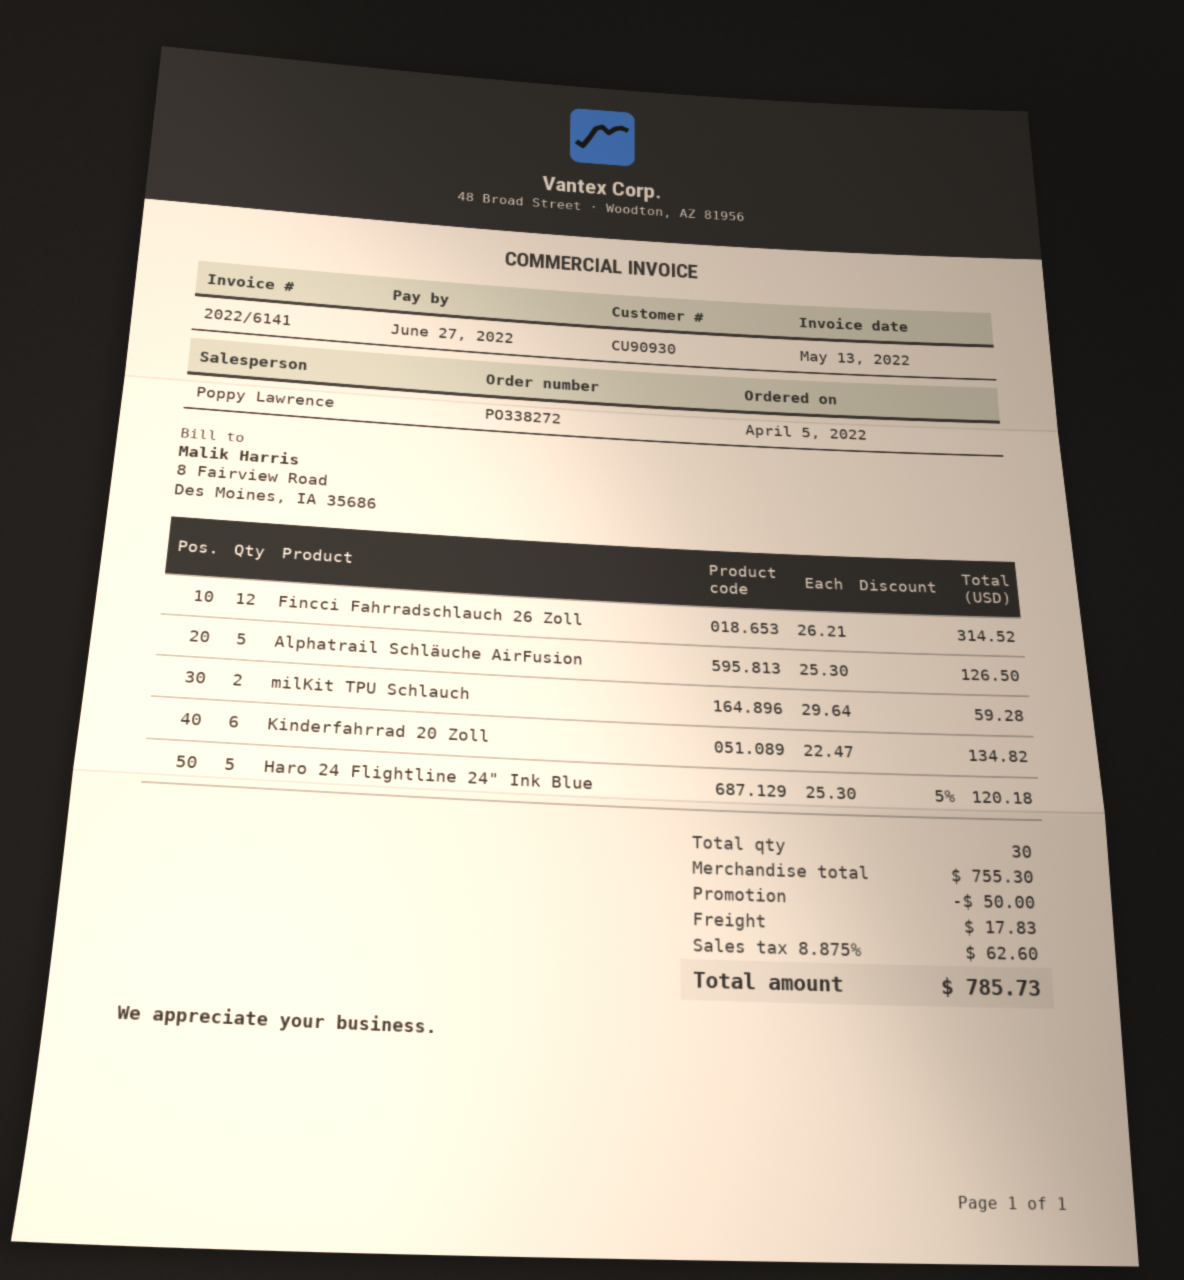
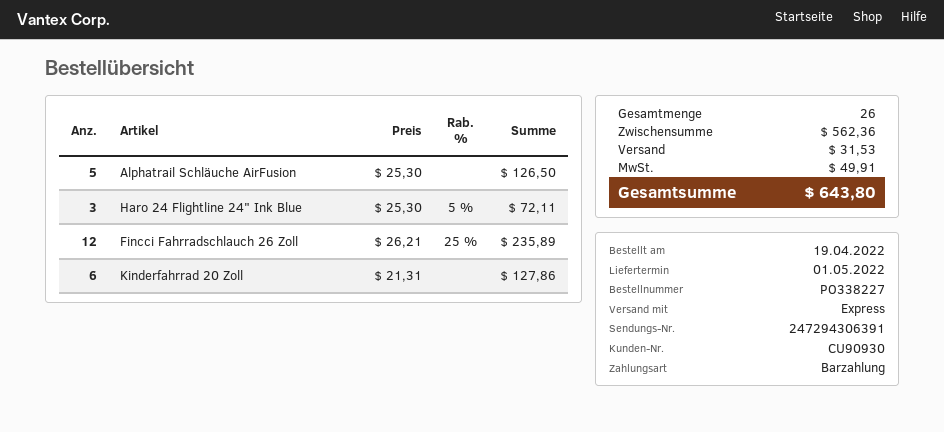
order number: PO338272 -> PO338227
order date: 2022-04-05 -> 2022-04-19
Fincci Fahrradschlauch 26 Zoll: 12 x 26.21 = 314.52 -> 12 x 26.21 - 25% = 235.89
milKit TPU Schlauch: 2 x 29.64 = 59.28 -> none
Kinderfahrrad 20 Zoll: 6 x 22.47 = 134.82 -> 6 x 21.31 = 127.86
Haro 24 Flightline 24" Ink Blue: 5 x 25.30 - 5% = 120.18 -> 3 x 25.30 - 5% = 72.11
total quantity: 30 -> 26
subtotal: 755.30 -> 562.36
discount: 50.00 -> none
shipping: 17.83 -> 31.53
tax: 62.60 -> 49.91
total: 785.73 -> 643.80

